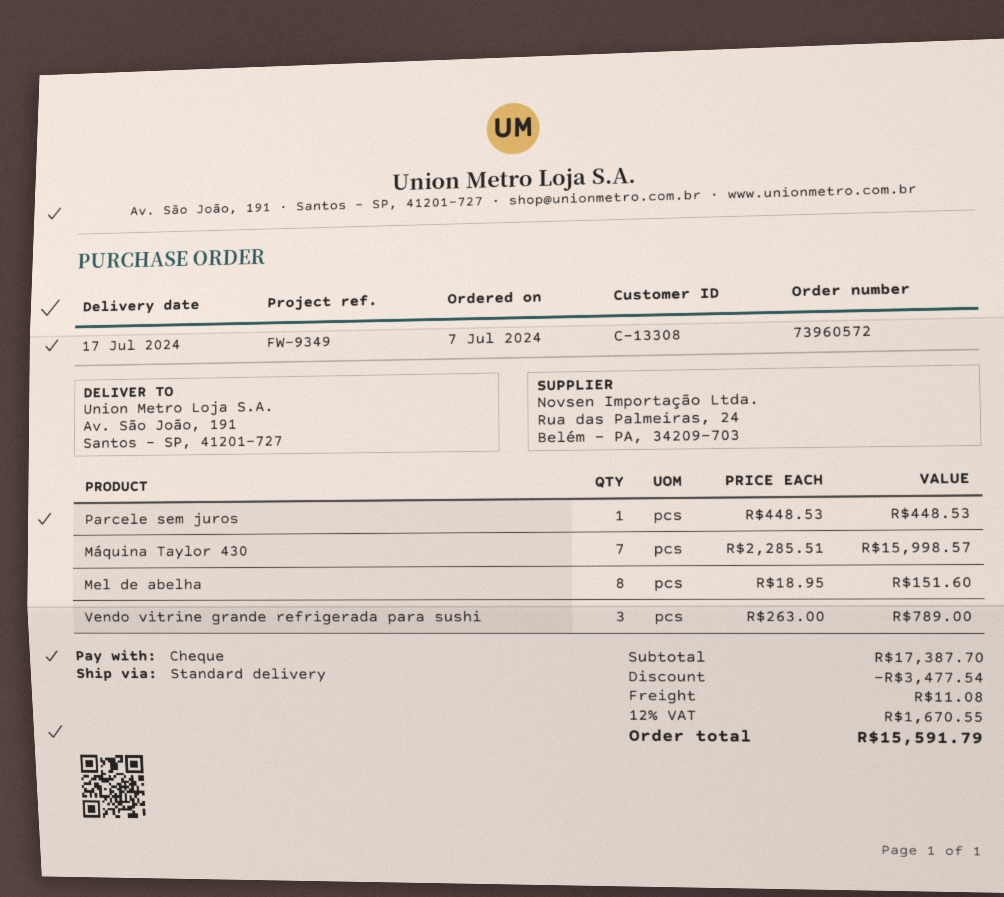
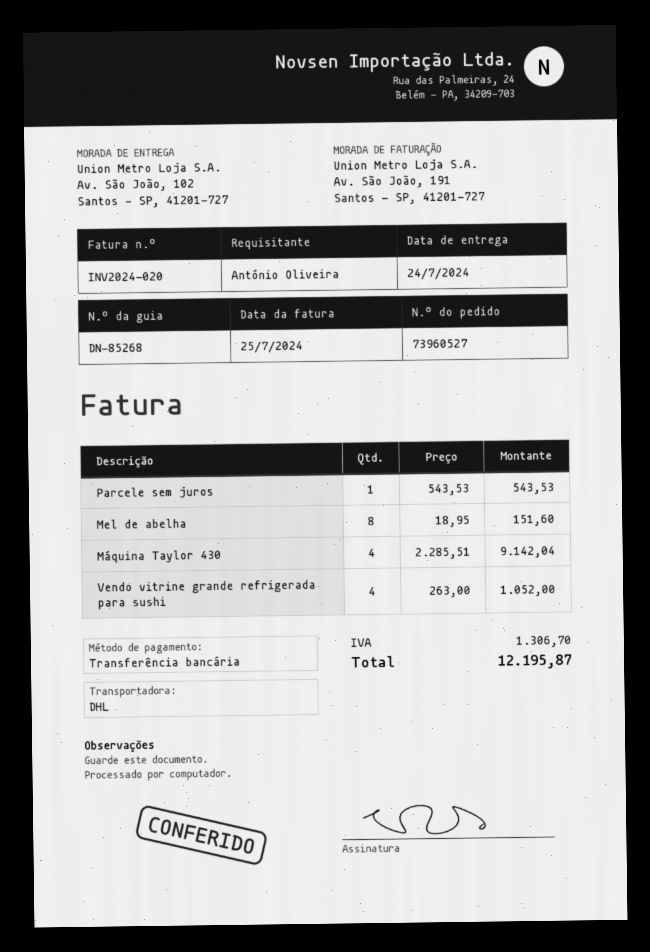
order number: 73960572 -> 73960527
delivery date: 2024-07-17 -> 2024-07-24
payment method: cheque -> bank transfer
shipping method: standard -> DHL
ship to: Av. São João, 191, Santos - SP, 41201-727 -> Av. São João, 102, Santos - SP, 41201-727
Parcele sem juros: 1 x 448.53 = 448.53 -> 1 x 543.53 = 543.53
Máquina Taylor 430: 7 x 2285.51 = 15998.57 -> 4 x 2285.51 = 9142.04
Vendo vitrine grande refrigerada para sushi: 3 x 263.00 = 789.00 -> 4 x 263.00 = 1052.00
discount: 3477.54 -> none
shipping: 11.08 -> none
tax: 1670.55 -> 1306.70
total: 15591.79 -> 12195.87

